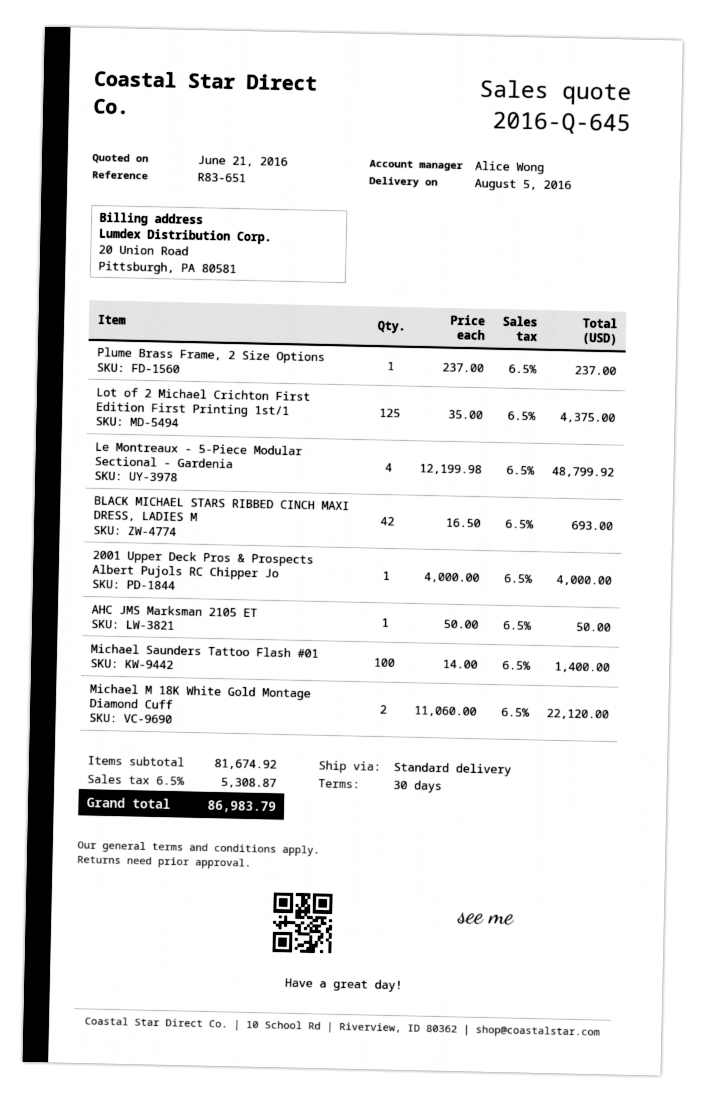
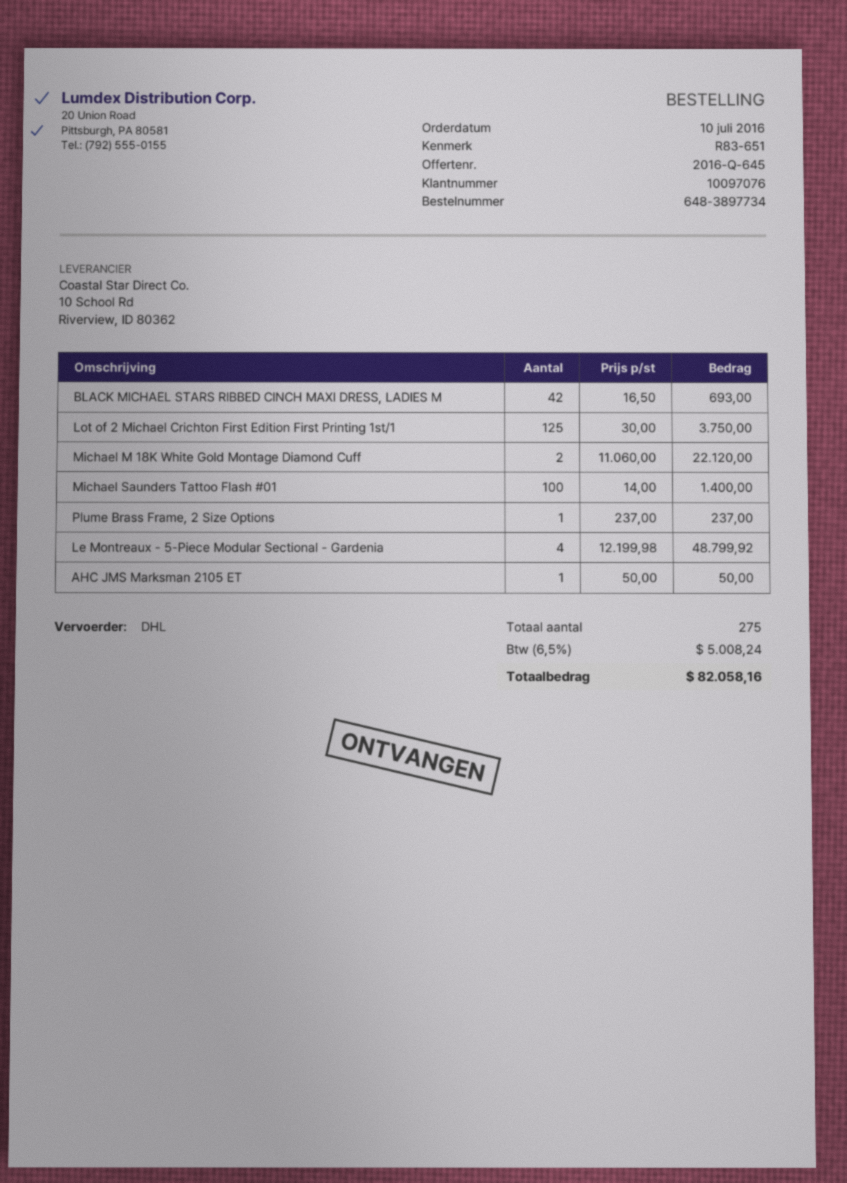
shipping method: standard -> DHL
Lot of 2 Michael Crichton First Edition First Printing 1st/1: 125 x 35.00 = 4375.00 -> 125 x 30.00 = 3750.00
2001 Upper Deck Pros & Prospects Albert Pujols RC Chipper Jo: 1 x 4000.00 = 4000.00 -> none
tax: 6.5% = 5308.87 -> 6.5% = 5008.24
total: 86983.79 -> 82058.16

